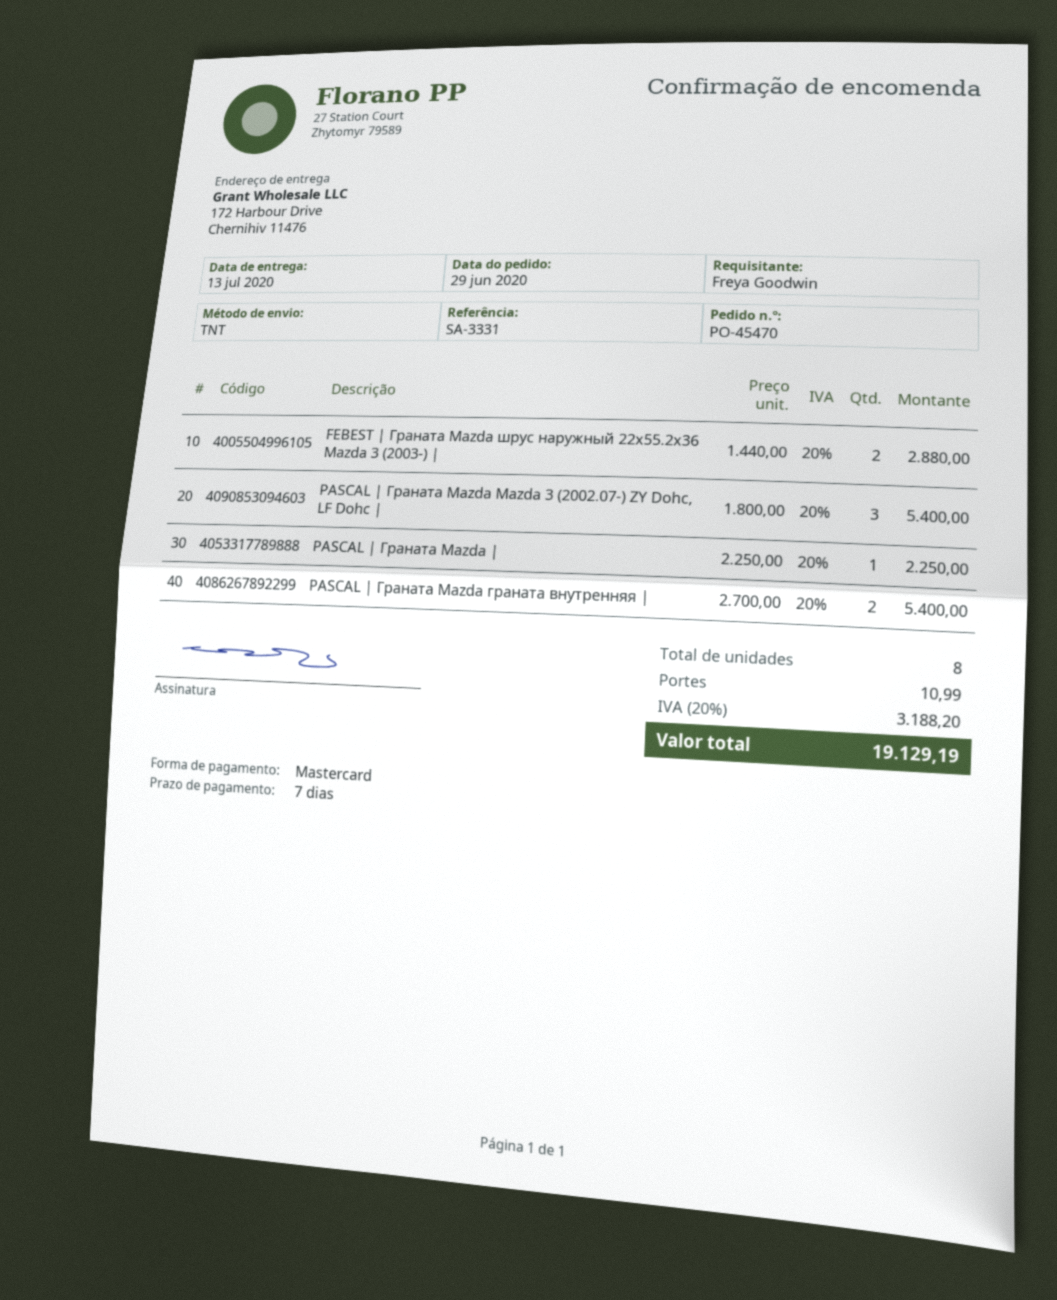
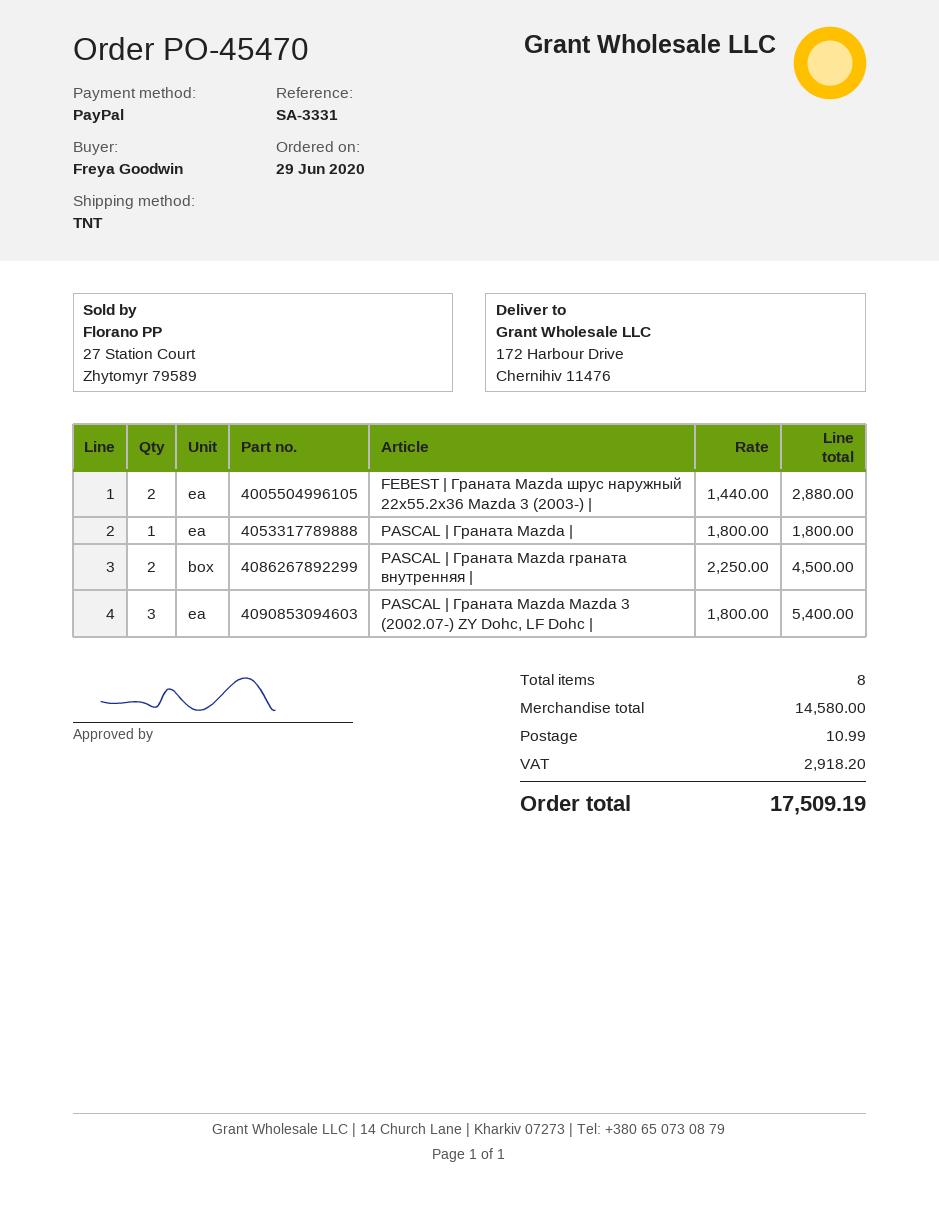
payment method: Mastercard -> PayPal
PASCAL | Граната Mazda |: 1 x 2250.00 = 2250.00 -> 1 x 1800.00 = 1800.00
PASCAL | Граната Mazda граната внутренняя |: 2 x 2700.00 = 5400.00 -> 2 x 2250.00 = 4500.00
tax: 3188.20 -> 2918.20
total: 19129.19 -> 17509.19

